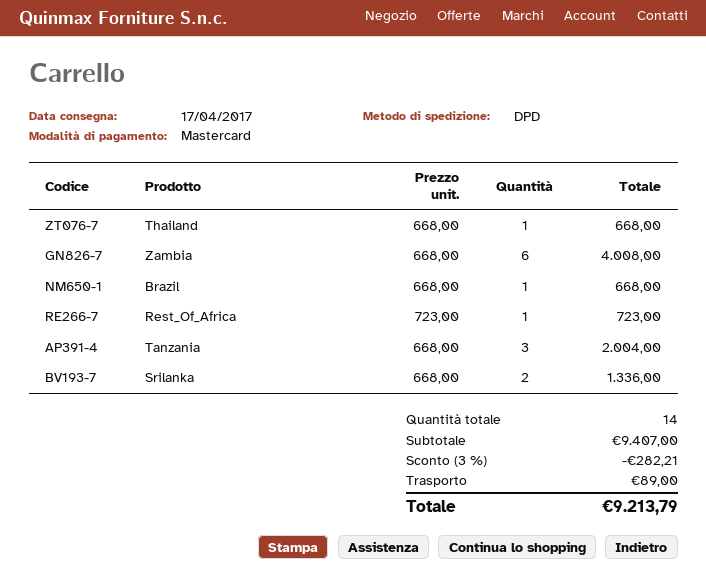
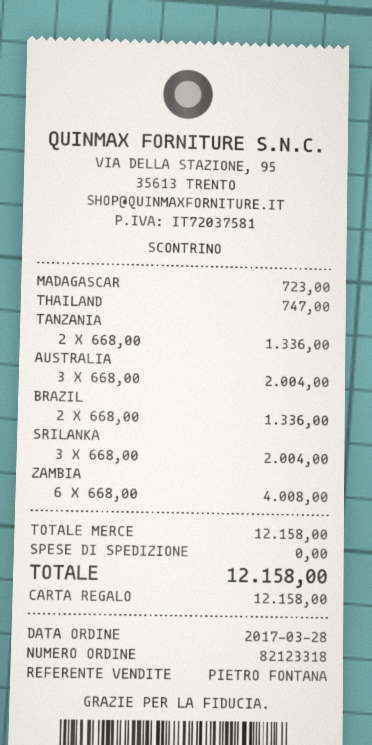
payment method: Mastercard -> gift card
Thailand: 1 x 668.00 = 668.00 -> 1 x 747.00 = 747.00
Brazil: 1 x 668.00 = 668.00 -> 2 x 668.00 = 1336.00
Rest_Of_Africa: 1 x 723.00 = 723.00 -> none
Tanzania: 3 x 668.00 = 2004.00 -> 2 x 668.00 = 1336.00
Srilanka: 2 x 668.00 = 1336.00 -> 3 x 668.00 = 2004.00
MADAGASCAR: none -> 1 x 723.00 = 723.00
AUSTRALIA: none -> 3 x 668.00 = 2004.00
subtotal: 9407.00 -> 12158.00
discount: 3% = 282.21 -> none
shipping: 89.00 -> 0.00
total: 9213.79 -> 12158.00

